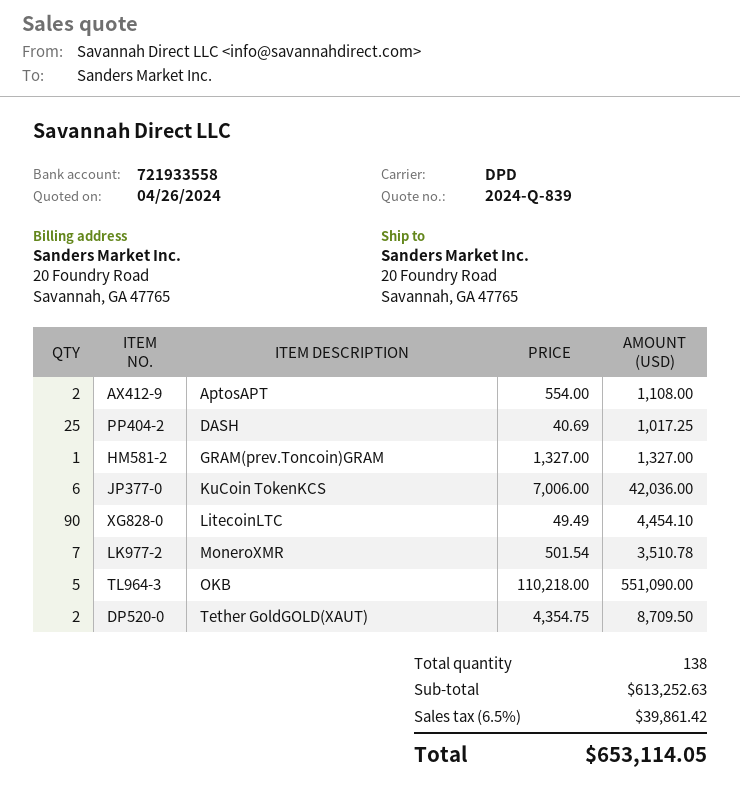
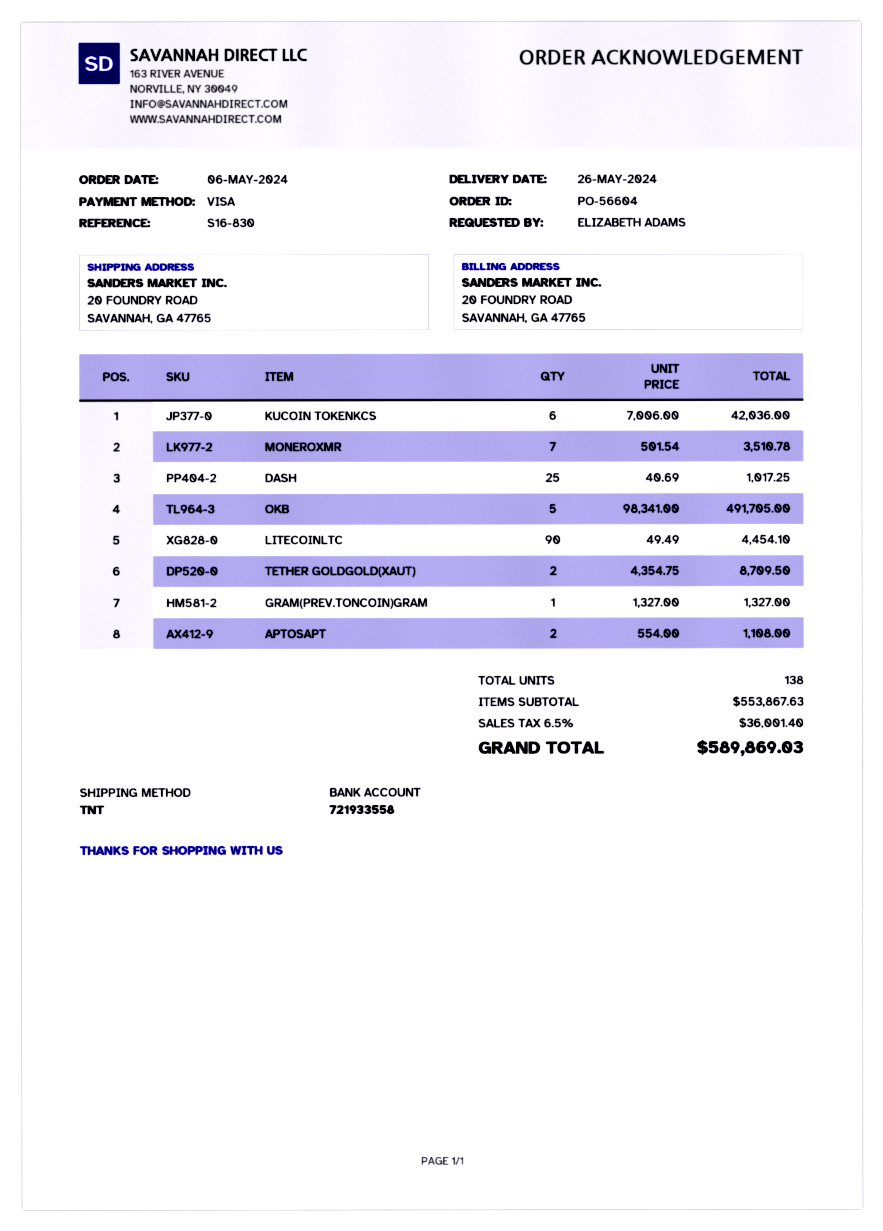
shipping method: DPD -> TNT
OKB: 5 x 110218.00 = 551090.00 -> 5 x 98341.00 = 491705.00
subtotal: 613252.63 -> 553867.63
tax: 6.5% = 39861.42 -> 6.5% = 36001.40
total: 653114.05 -> 589869.03

